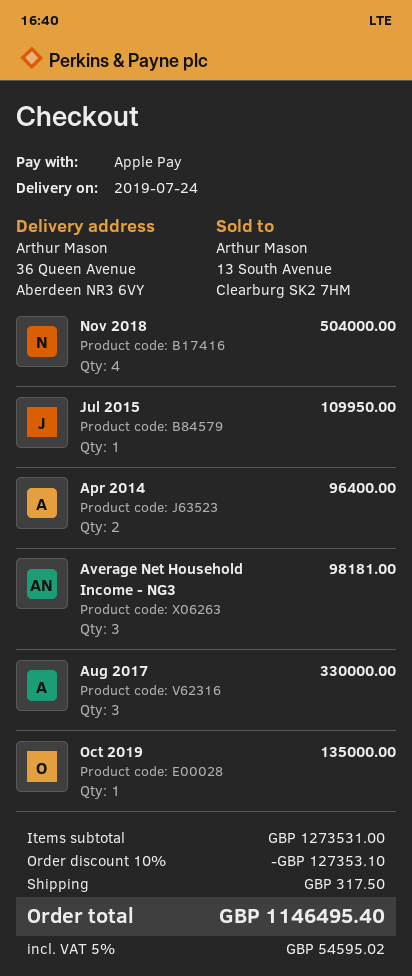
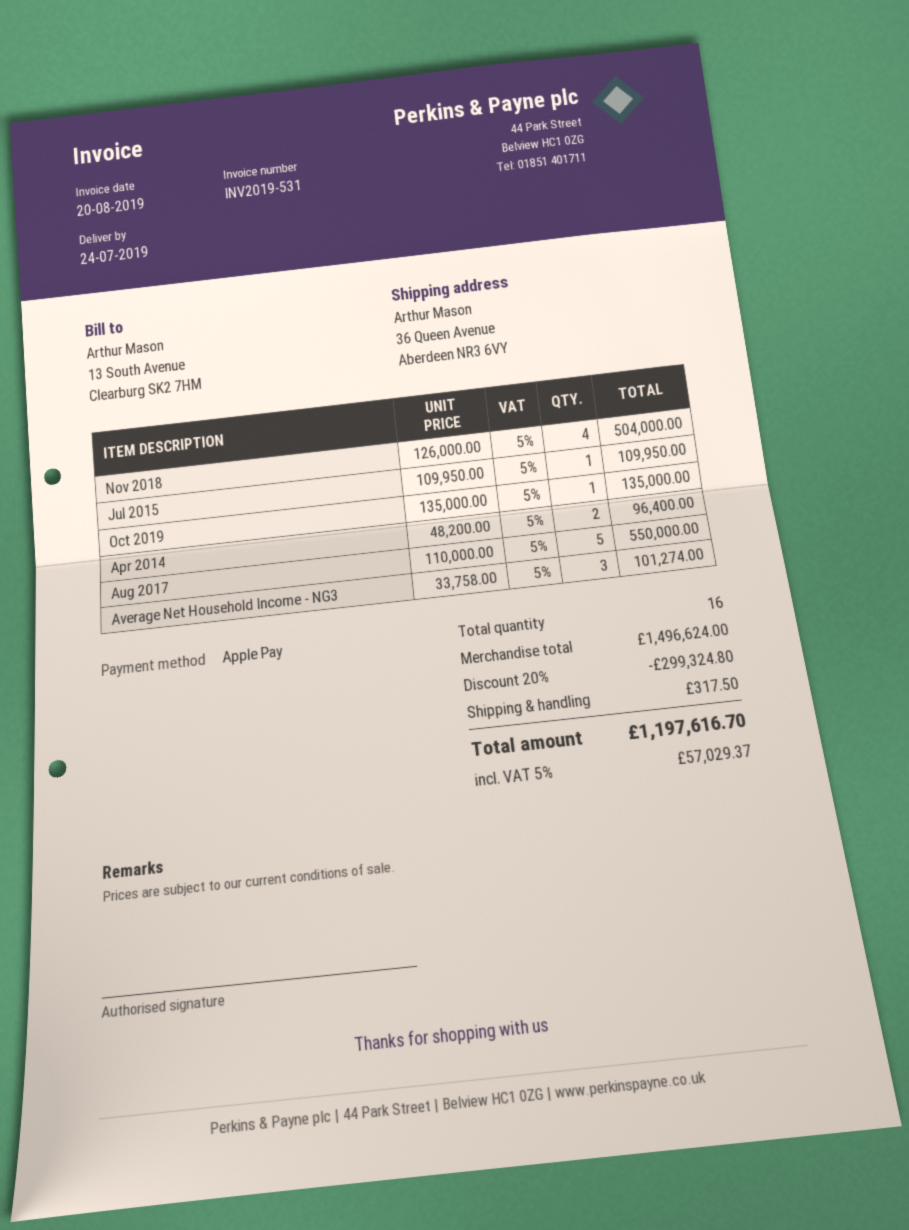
Average Net Household Income - NG3: 3 for 98181.00 -> 3 for 101274.00
Aug 2017: 3 for 330000.00 -> 5 for 550000.00
subtotal: 1273531.00 -> 1496624.00
discount: 10% = 127353.10 -> 20% = 299324.80
tax: 5% = 54595.02 -> 5% = 57029.37
total: 1146495.40 -> 1197616.70

